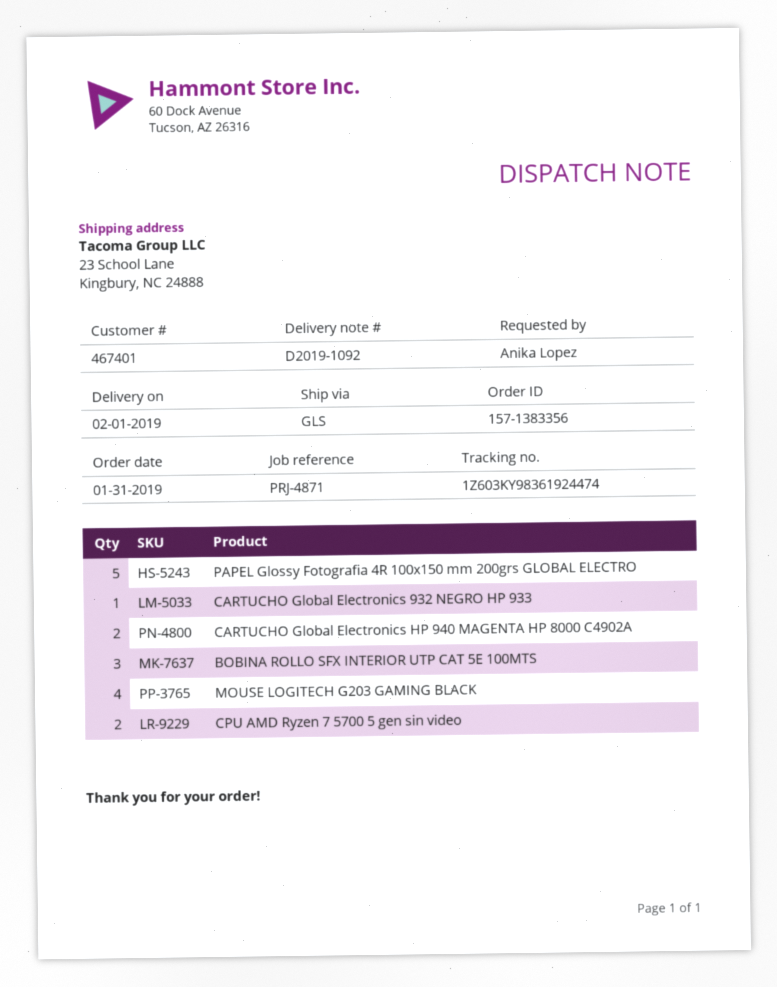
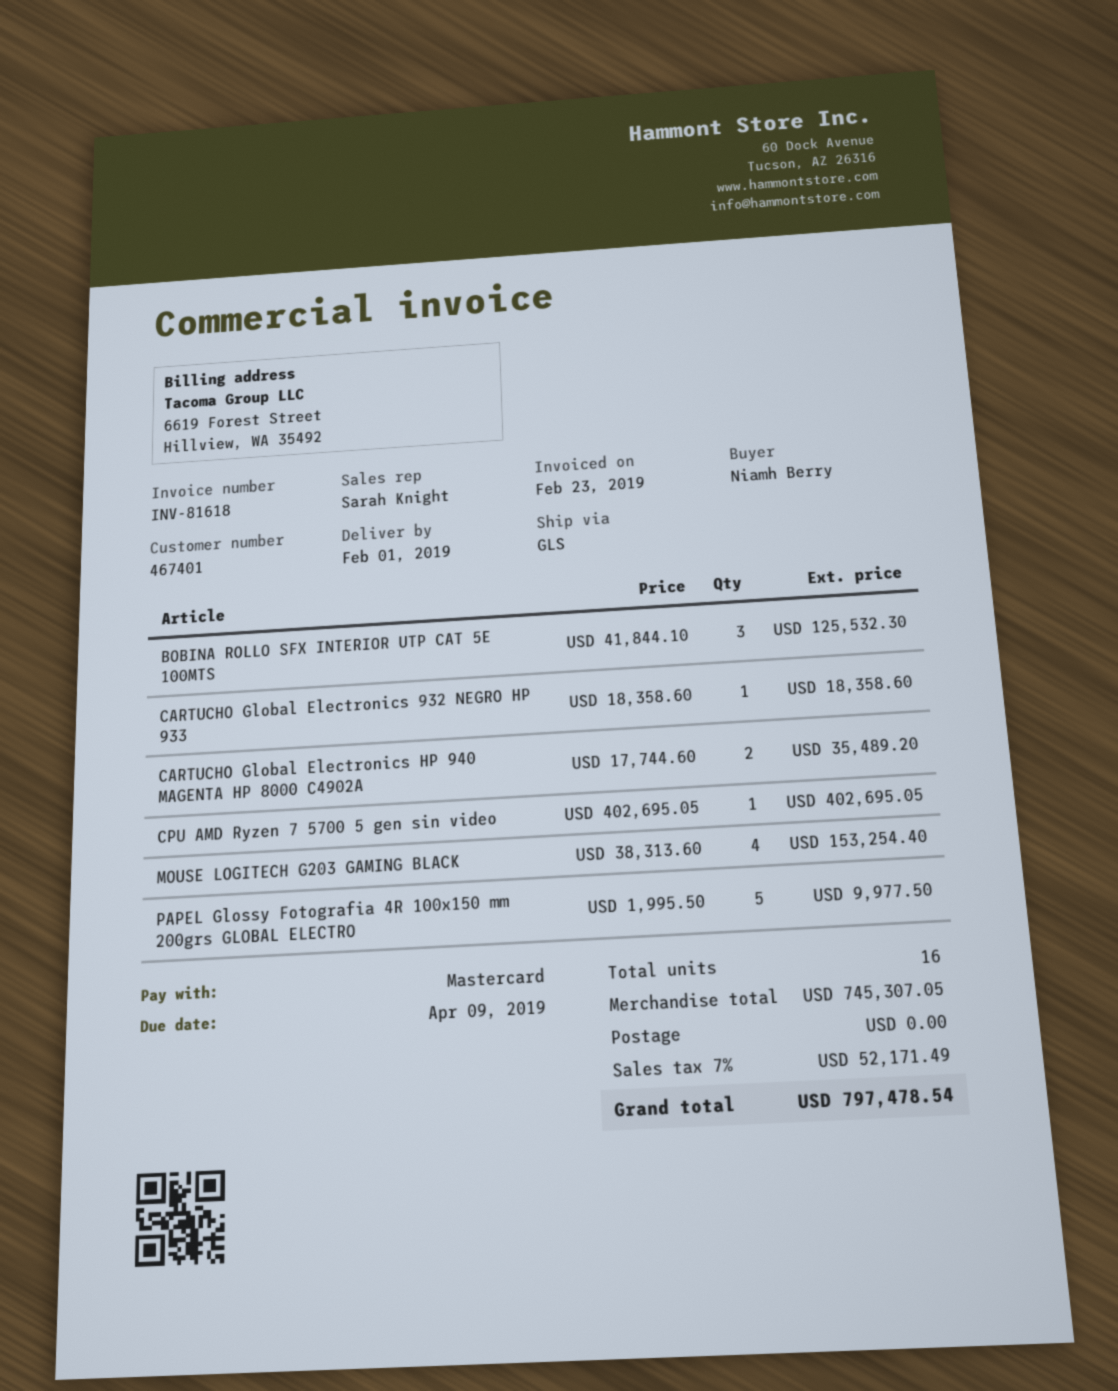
ordered by: Anika Lopez -> Niamh Berry
CPU AMD Ryzen 7 5700 5 gen sin video: 2 -> 1

